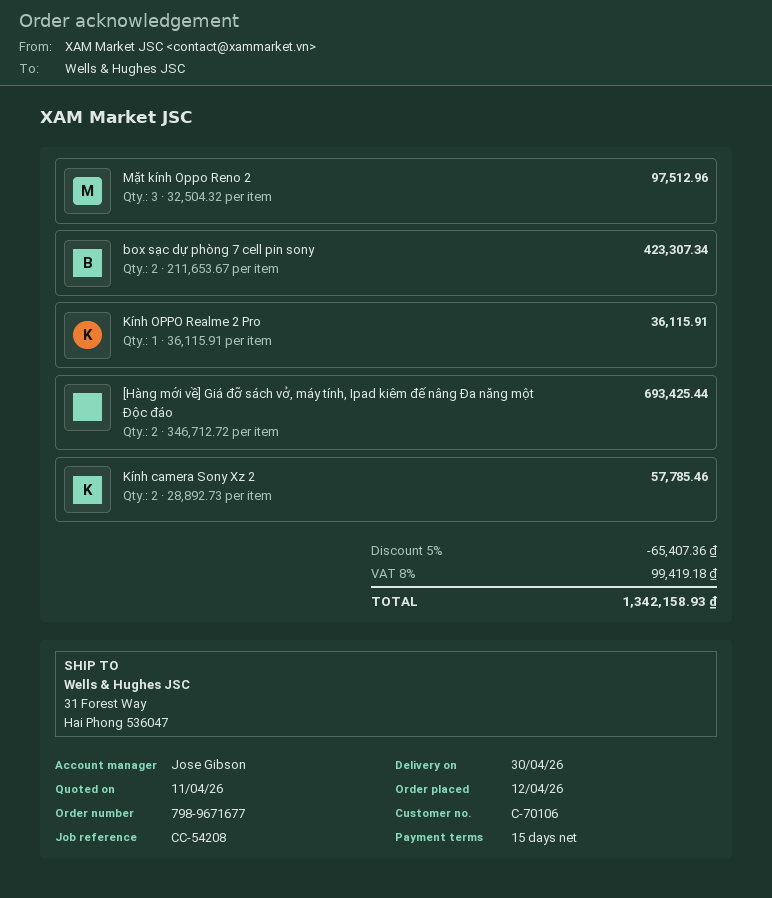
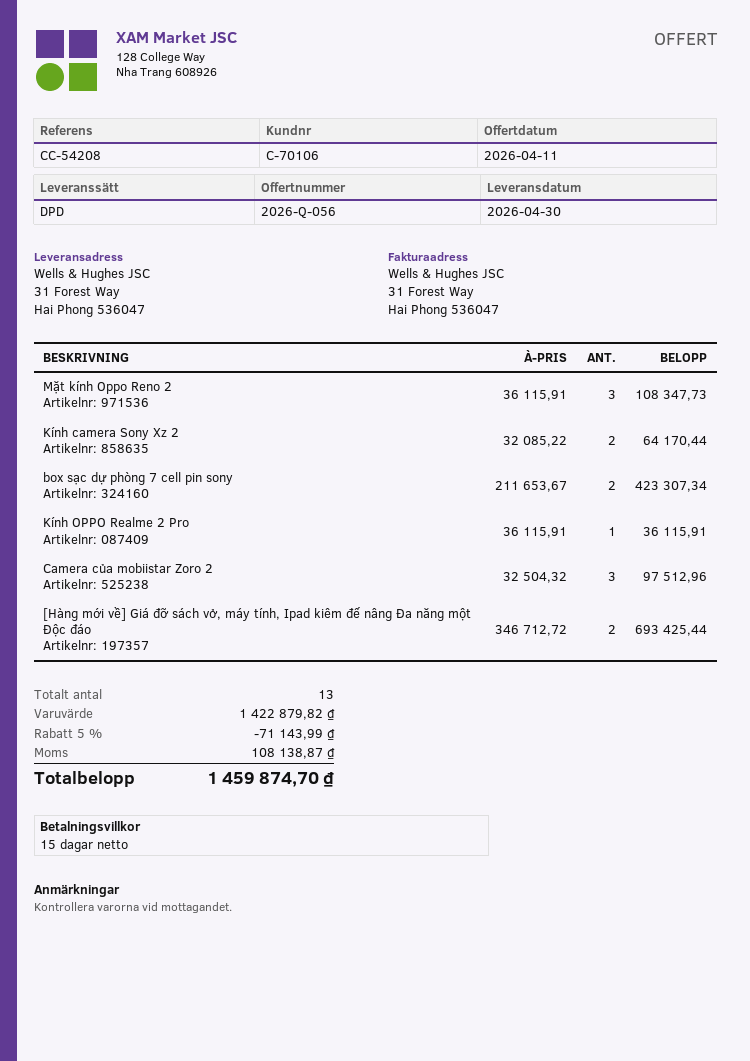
Mặt kính Oppo Reno 2: 3 x 32504.32 = 97512.96 -> 3 x 36115.91 = 108347.73
Kính camera Sony Xz 2: 2 x 28892.73 = 57785.46 -> 2 x 32085.22 = 64170.44
Camera của mobiistar Zoro 2: none -> 3 x 32504.32 = 97512.96
discount: 5% = 65407.36 -> 5% = 71143.99
tax: 99419.18 -> 108138.87
total: 1342158.93 -> 1459874.70

